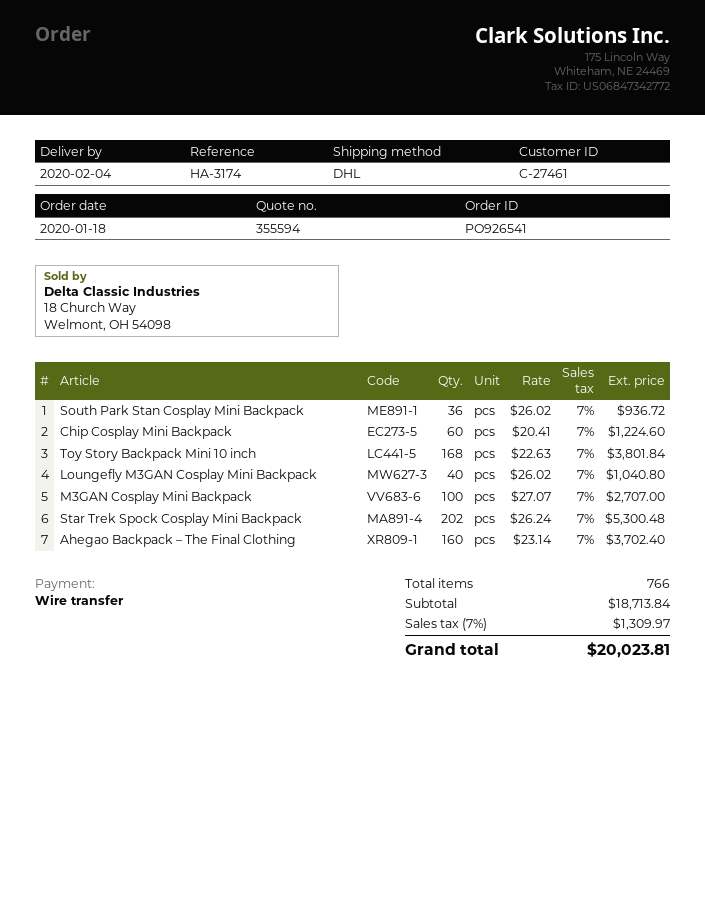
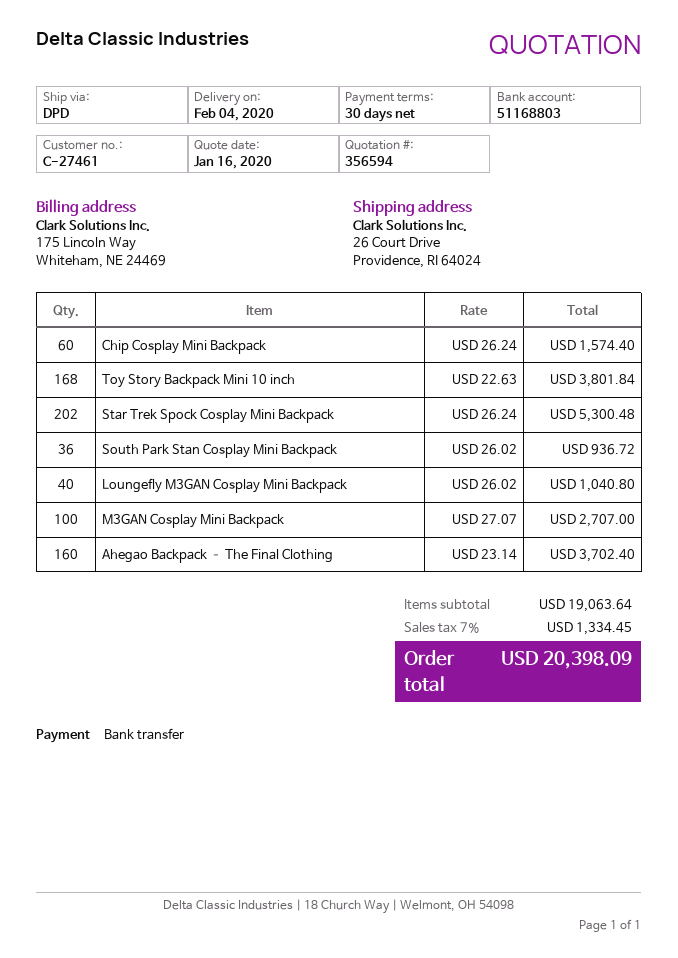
quote number: 355594 -> 356594
shipping method: DHL -> DPD
Chip Cosplay Mini Backpack: 60 x 20.41 = 1224.60 -> 60 x 26.24 = 1574.40
subtotal: 18713.84 -> 19063.64
tax: 7% = 1309.97 -> 7% = 1334.45
total: 20023.81 -> 20398.09

